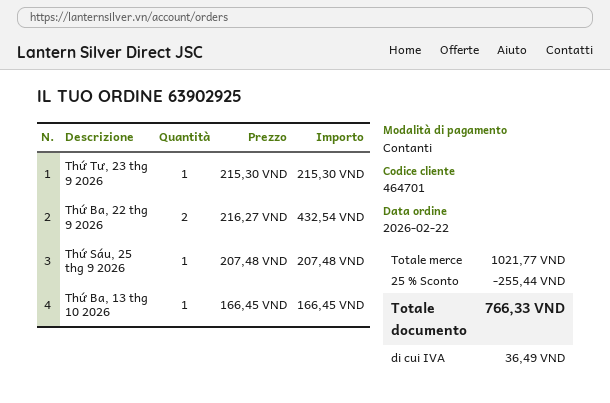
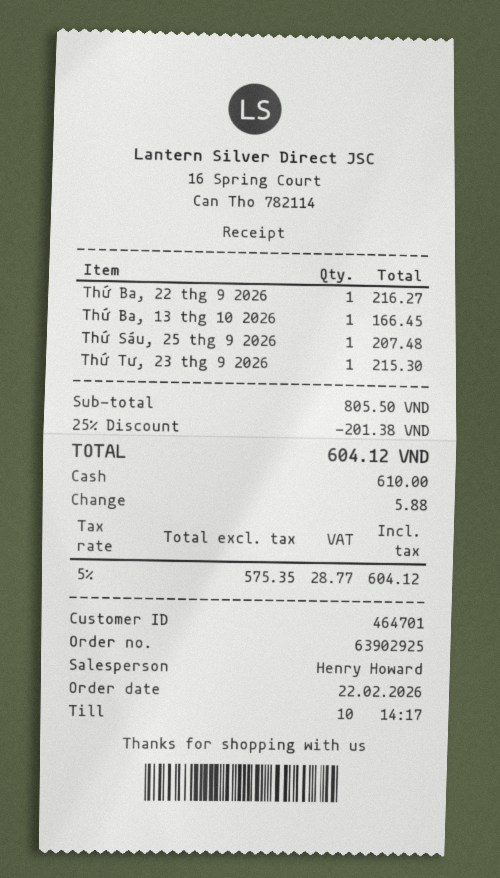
Thứ Ba, 22 thg 9 2026: 2 for 432.54 -> 1 for 216.27
subtotal: 1021.77 -> 805.50
discount: 25% = 255.44 -> 25% = 201.38
tax: 36.49 -> 28.77
total: 766.33 -> 604.12

